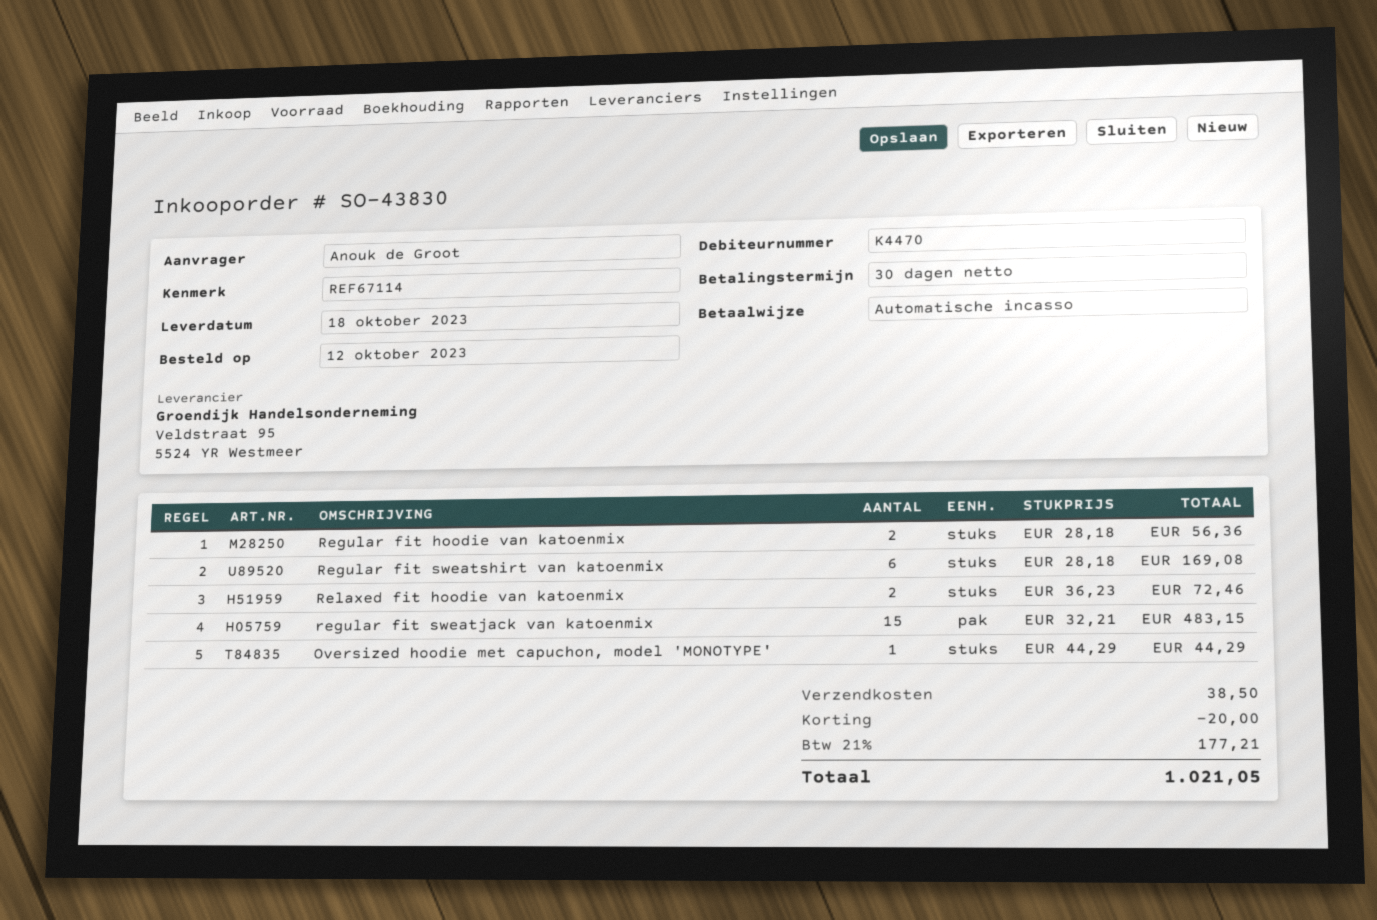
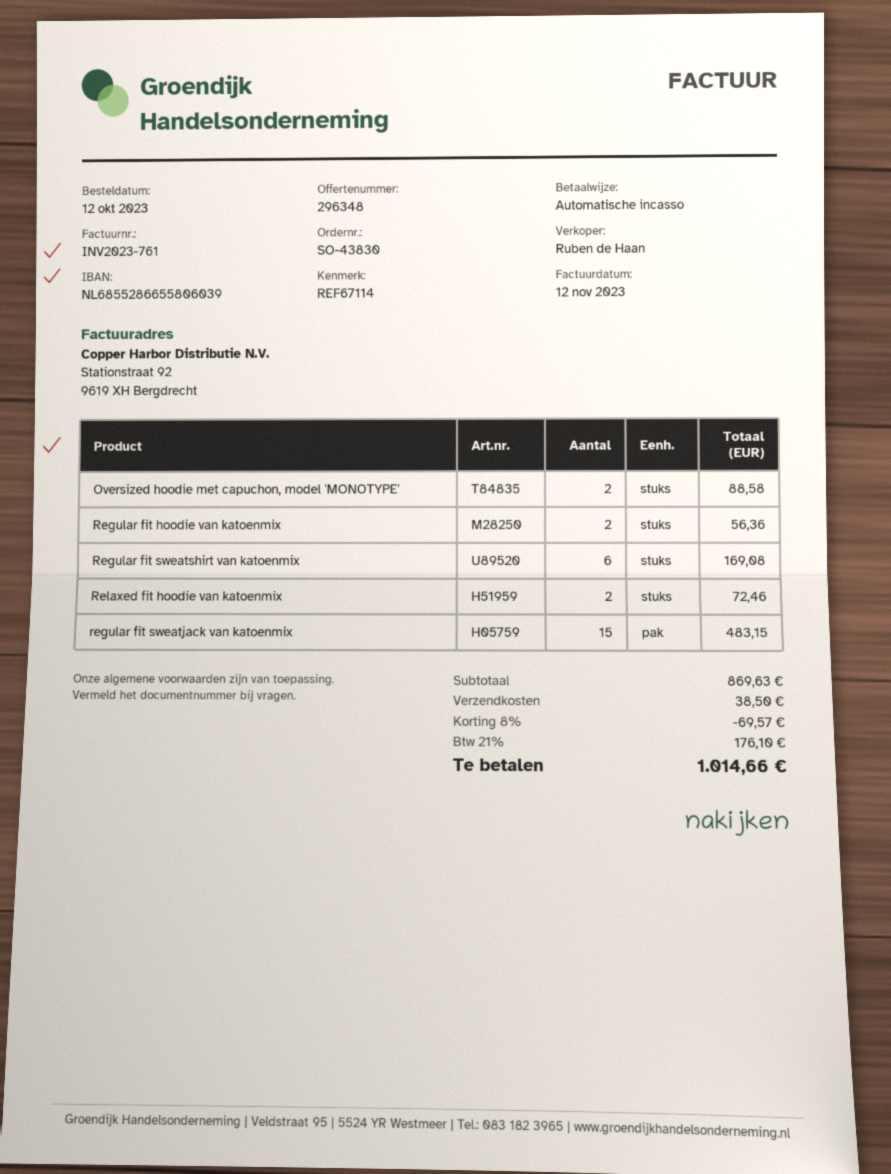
Oversized hoodie met capuchon, model 'MONOTYPE': 1 for 44.29 -> 2 for 88.58
discount: 20.00 -> 69.57
tax: 21% = 177.21 -> 21% = 176.10
total: 1021.05 -> 1014.66

